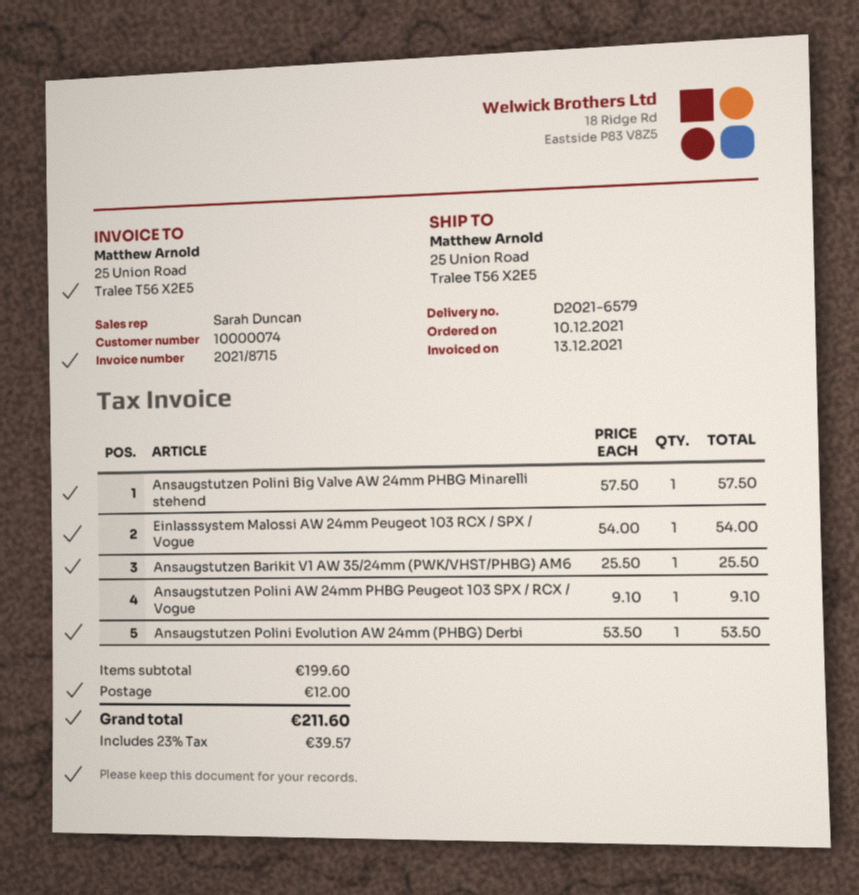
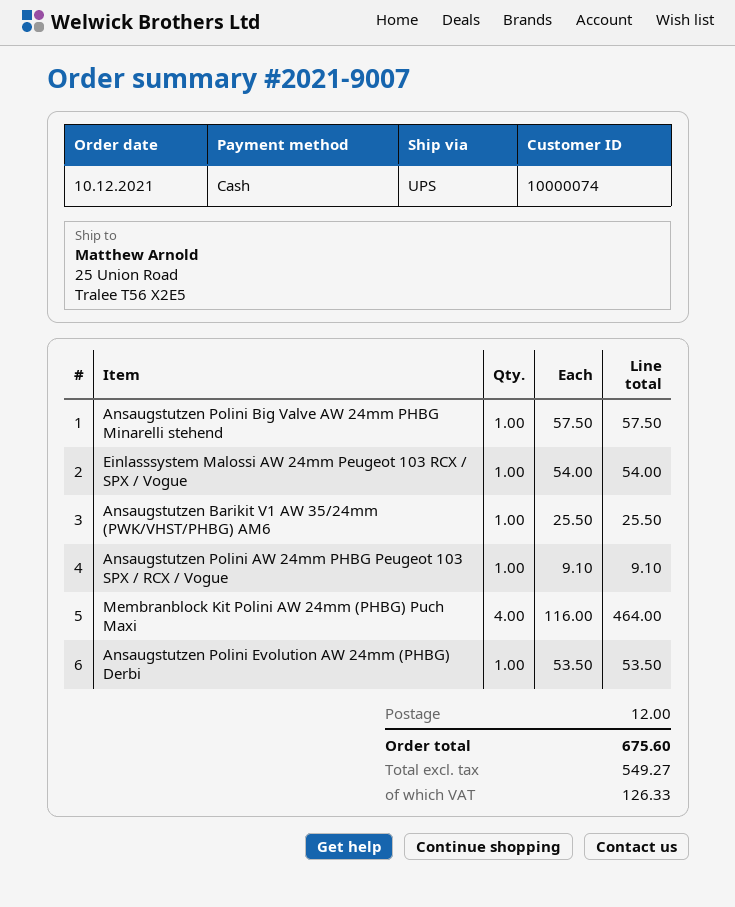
Membranblock Kit Polini AW 24mm (PHBG) Puch Maxi: none -> 4 x 116.00 = 464.00
tax: 39.57 -> 126.33
total: 211.60 -> 675.60

